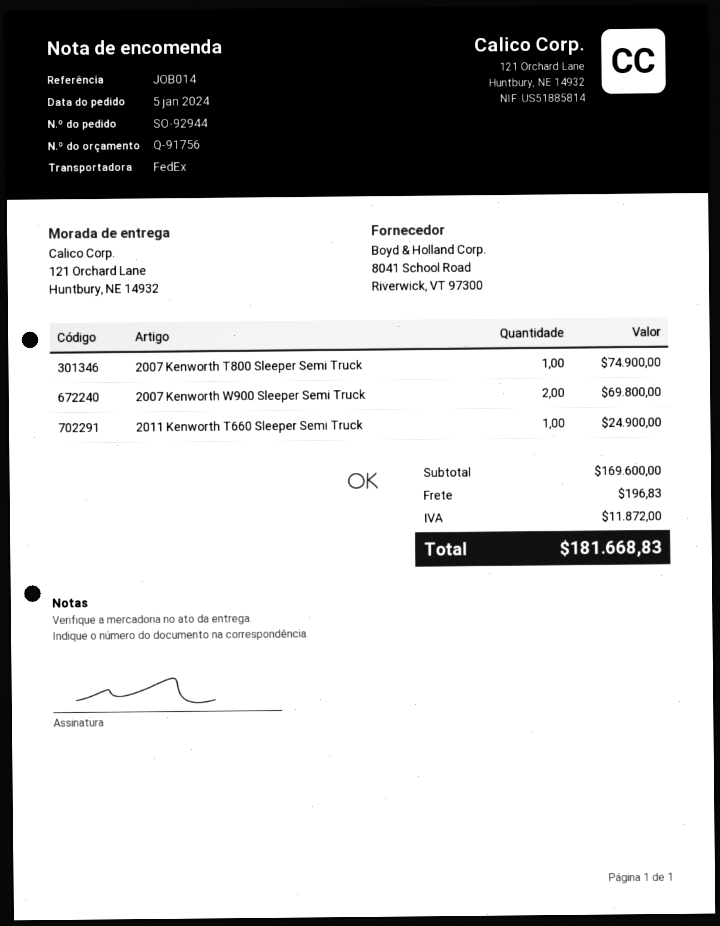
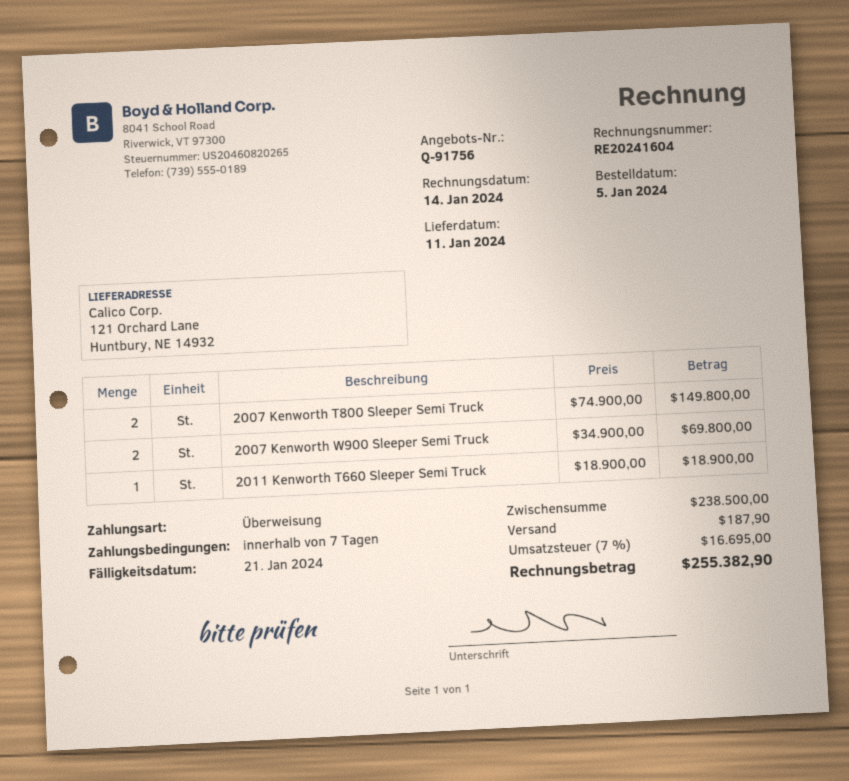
2007 Kenworth T800 Sleeper Semi Truck: 1 for 74900.00 -> 2 for 149800.00
2011 Kenworth T660 Sleeper Semi Truck: 1 for 24900.00 -> 1 for 18900.00
subtotal: 169600.00 -> 238500.00
shipping: 196.83 -> 187.90
tax: 11872.00 -> 16695.00
total: 181668.83 -> 255382.90

